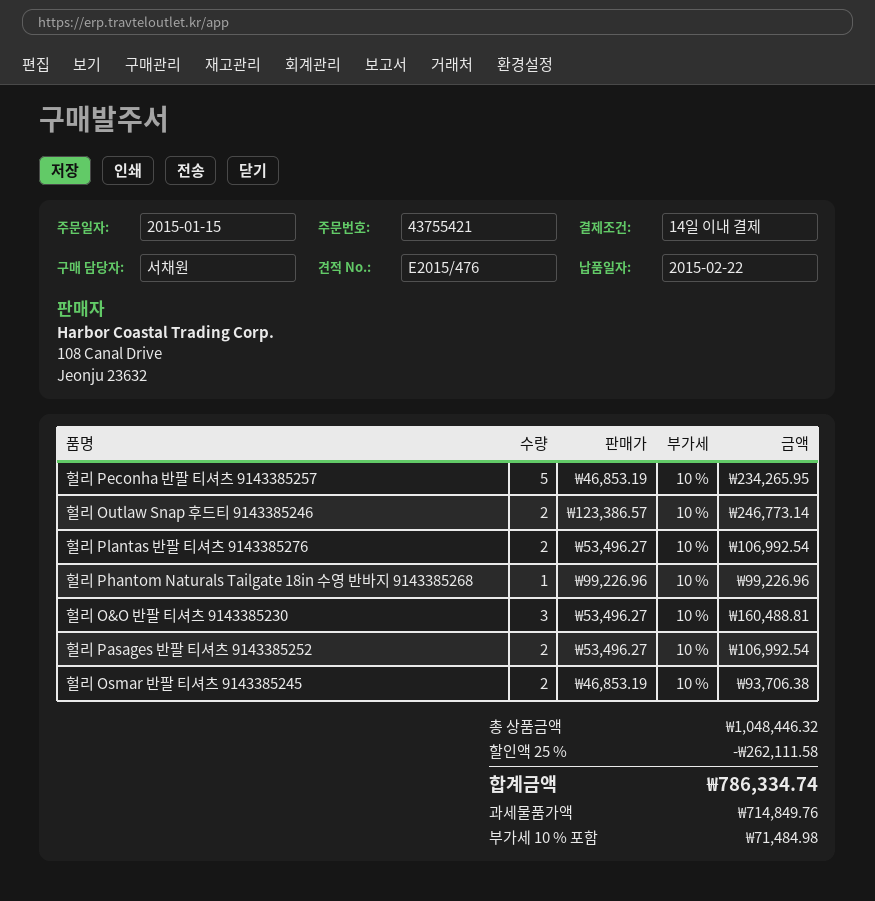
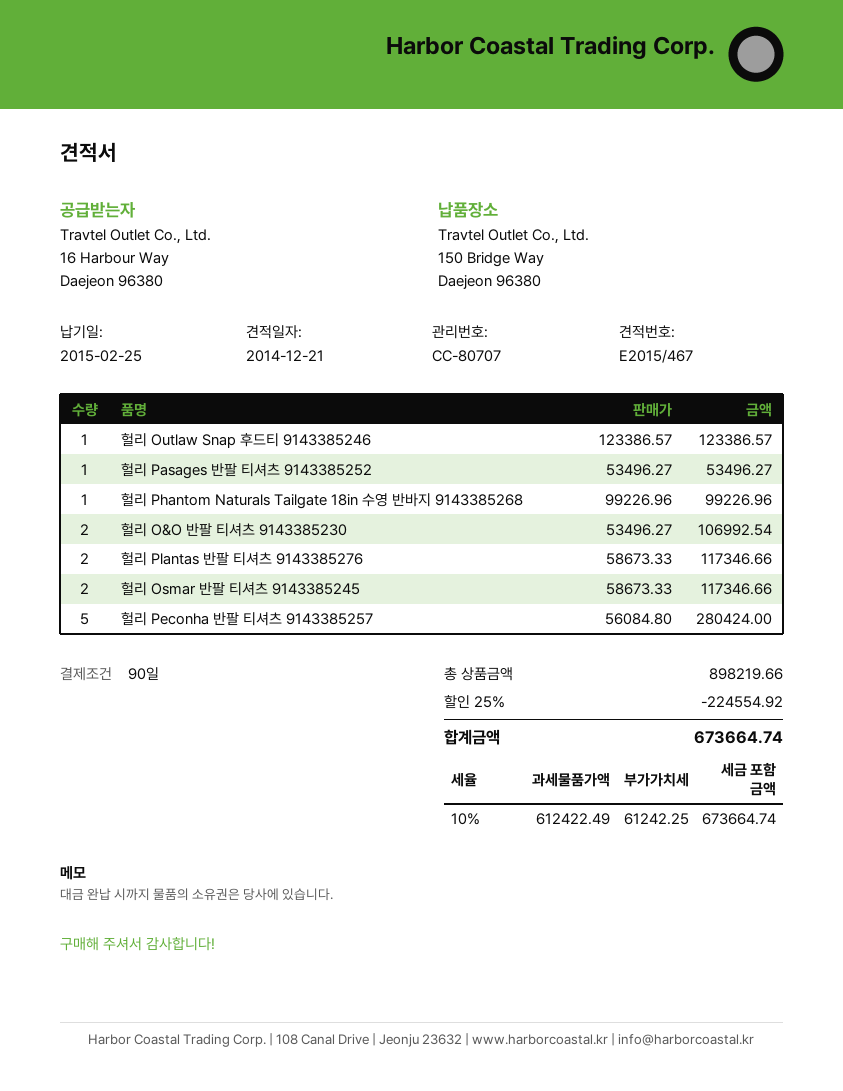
quote number: E2015/476 -> E2015/467
delivery date: 2015-02-22 -> 2015-02-25
payment terms: 14 days -> 90 days
헐리 Peconha 반팔 티셔츠 9143385257: 5 x 46853.19 = 234265.95 -> 5 x 56084.80 = 280424.00
헐리 Outlaw Snap 후드티 9143385246: 2 x 123386.57 = 246773.14 -> 1 x 123386.57 = 123386.57
헐리 Plantas 반팔 티셔츠 9143385276: 2 x 53496.27 = 106992.54 -> 2 x 58673.33 = 117346.66
헐리 O&O 반팔 티셔츠 9143385230: 3 x 53496.27 = 160488.81 -> 2 x 53496.27 = 106992.54
헐리 Pasages 반팔 티셔츠 9143385252: 2 x 53496.27 = 106992.54 -> 1 x 53496.27 = 53496.27
헐리 Osmar 반팔 티셔츠 9143385245: 2 x 46853.19 = 93706.38 -> 2 x 58673.33 = 117346.66
subtotal: 1048446.32 -> 898219.66
discount: 25% = 262111.58 -> 25% = 224554.92
net: 714849.76 -> 612422.49
tax: 10% = 71484.98 -> 10% = 61242.25
total: 786334.74 -> 673664.74

